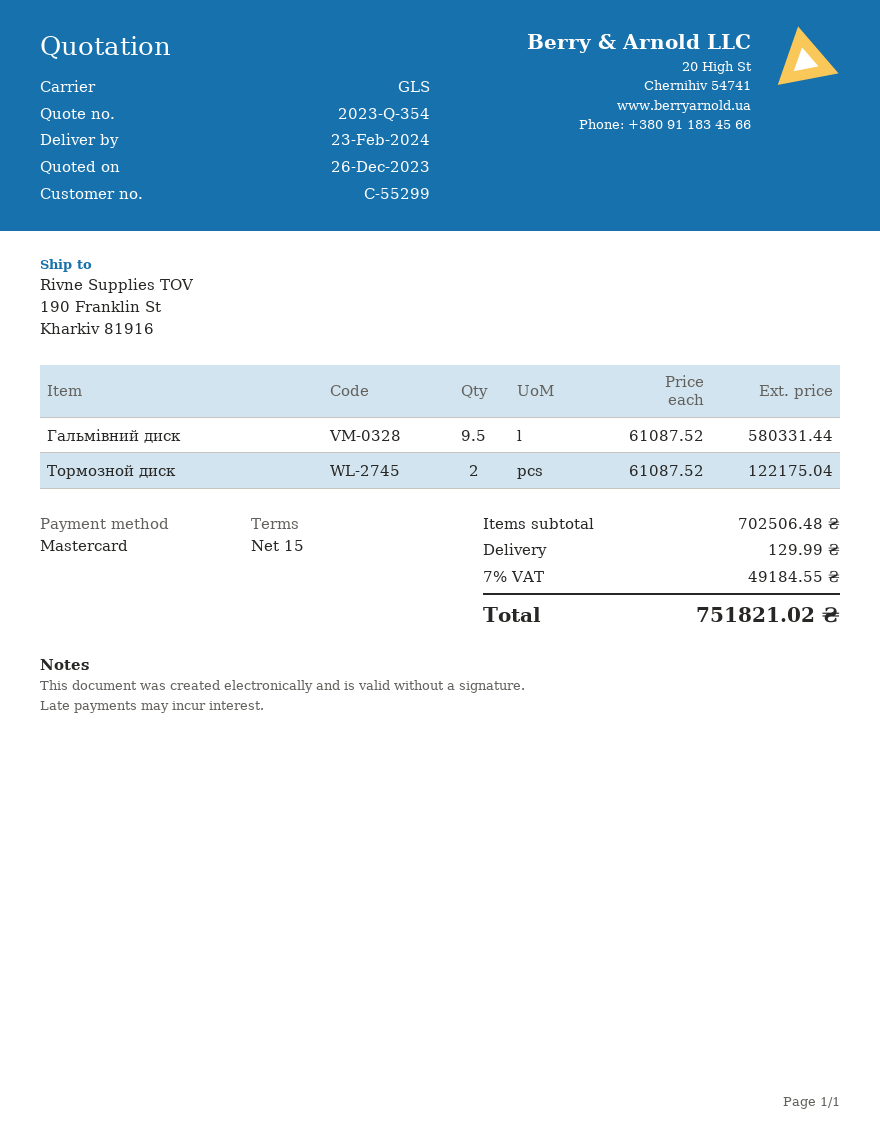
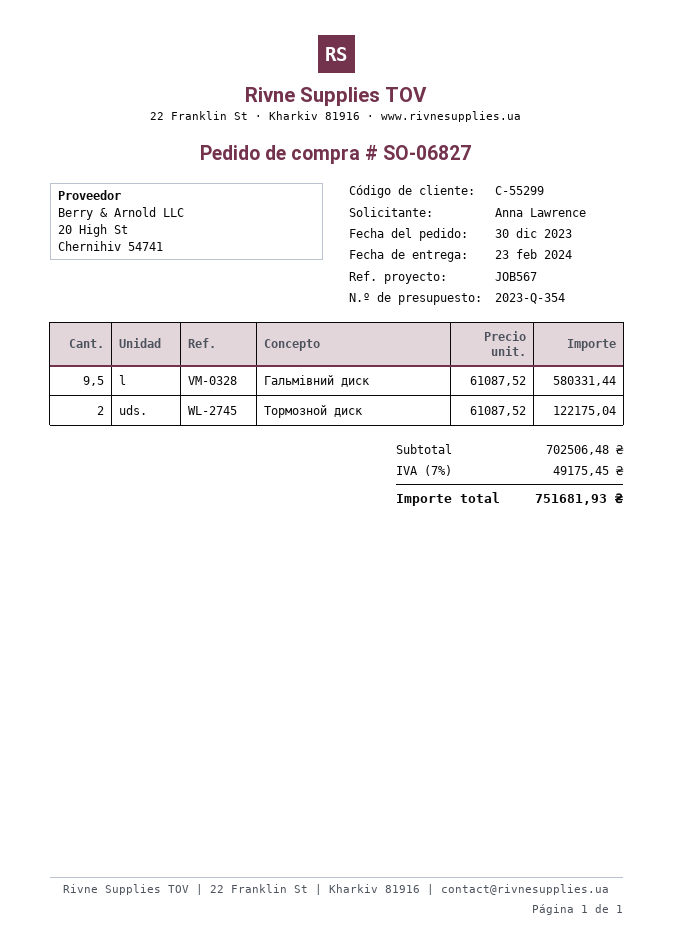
shipping: 129.99 -> none
tax: 7% = 49184.55 -> 7% = 49175.45
total: 751821.02 -> 751681.93

